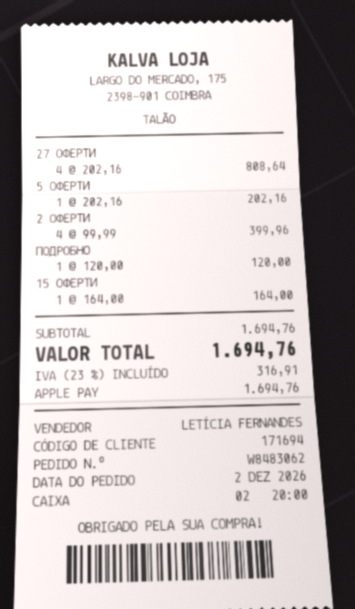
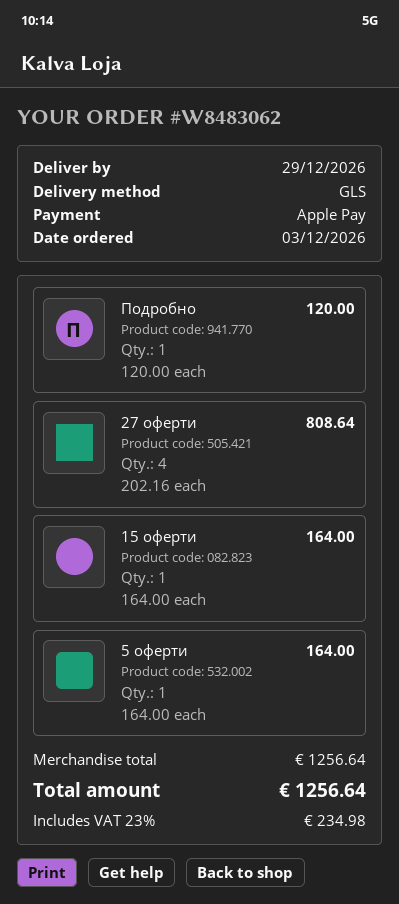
order date: 2026-12-02 -> 2026-12-03
5 ОФЕРТИ: 1 x 202.16 = 202.16 -> 1 x 164.00 = 164.00
2 ОФЕРТИ: 4 x 99.99 = 399.96 -> none
subtotal: 1694.76 -> 1256.64
tax: 23% = 316.91 -> 23% = 234.98
total: 1694.76 -> 1256.64

